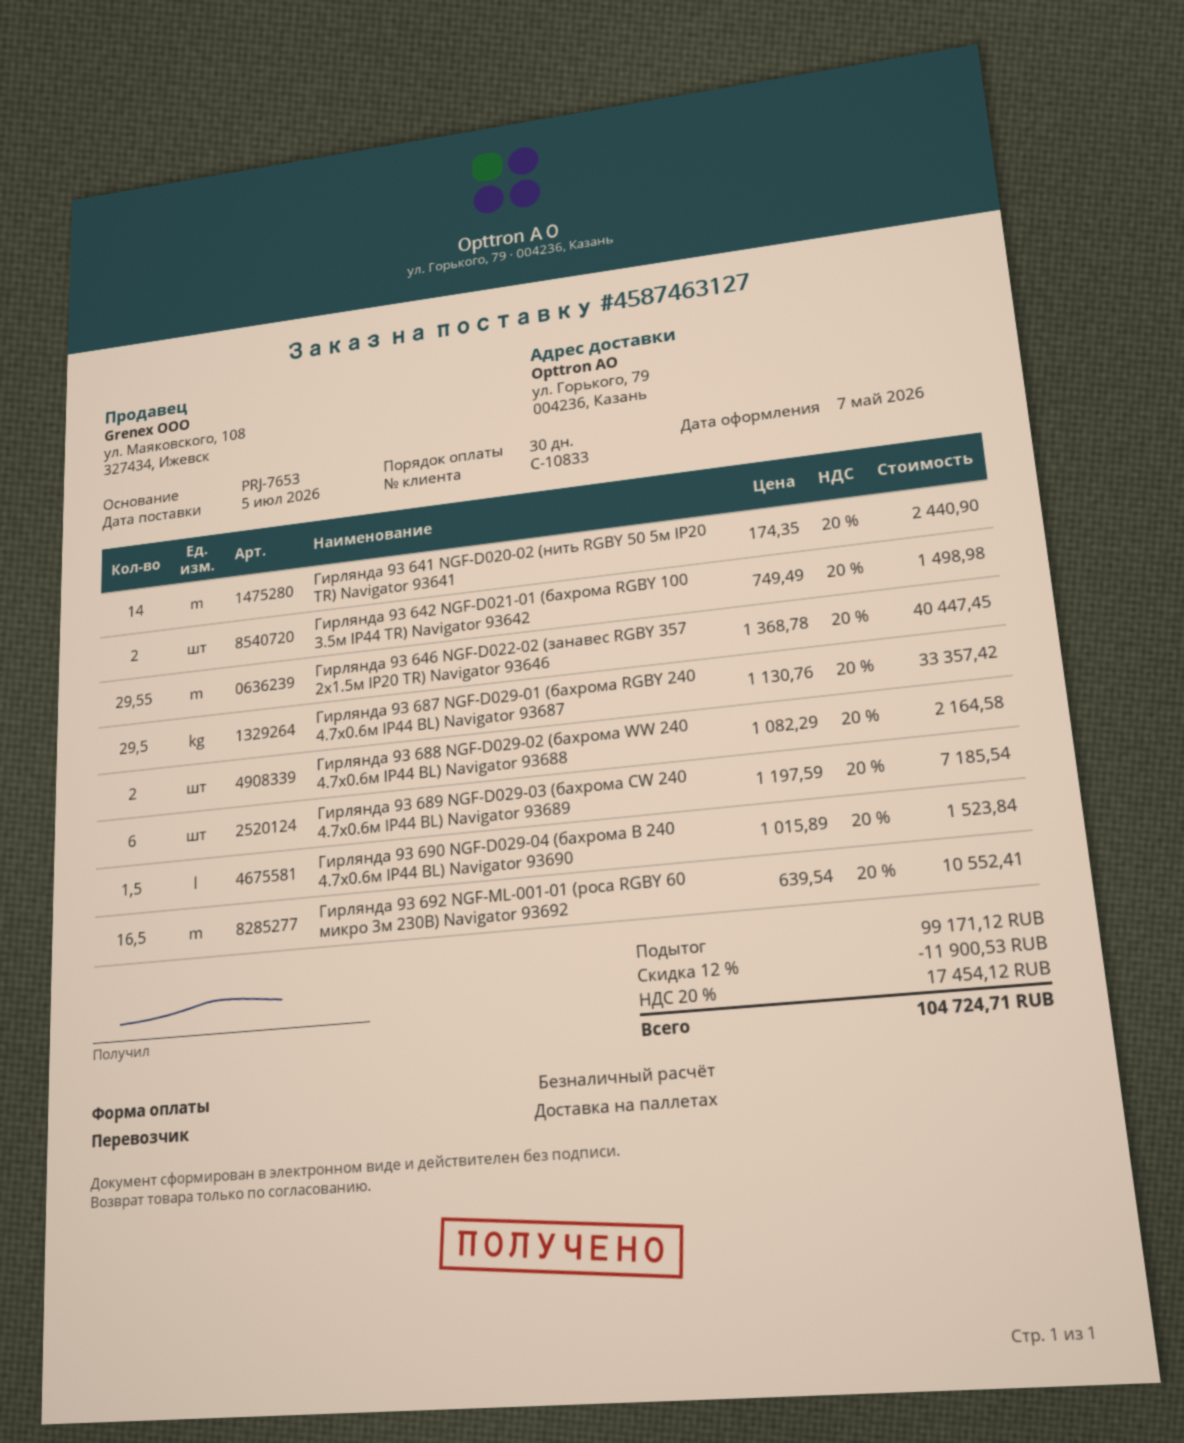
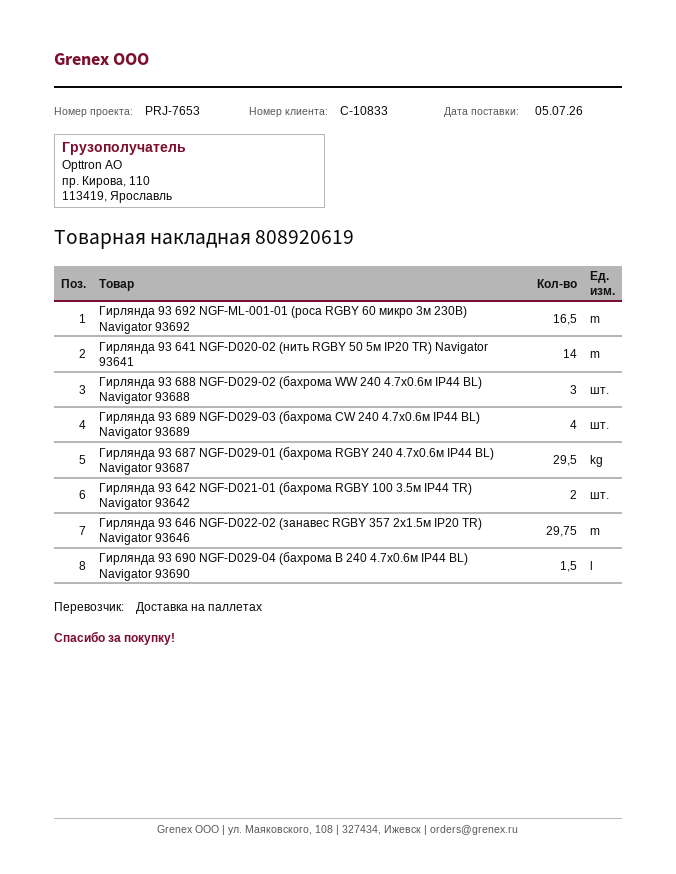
ship to: ул. Горького, 79, 004236, Казань -> пр. Кирова, 110, 113419, Ярославль
Гирлянда 93 646 NGF-D022-02 (занавес RGBY 357 2х1.5м IP20 TR) Navigator 93646: 29.55 -> 29.75
Гирлянда 93 688 NGF-D029-02 (бахрома WW 240 4.7х0.6м IP44 BL) Navigator 93688: 2 -> 3
Гирлянда 93 689 NGF-D029-03 (бахрома CW 240 4.7х0.6м IP44 BL) Navigator 93689: 6 -> 4

